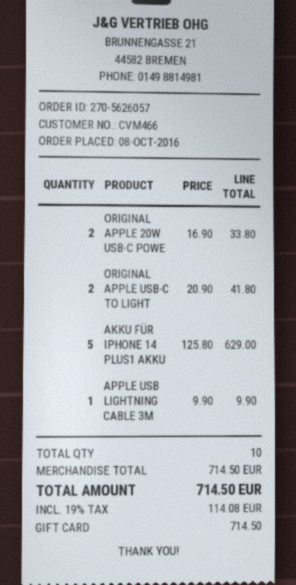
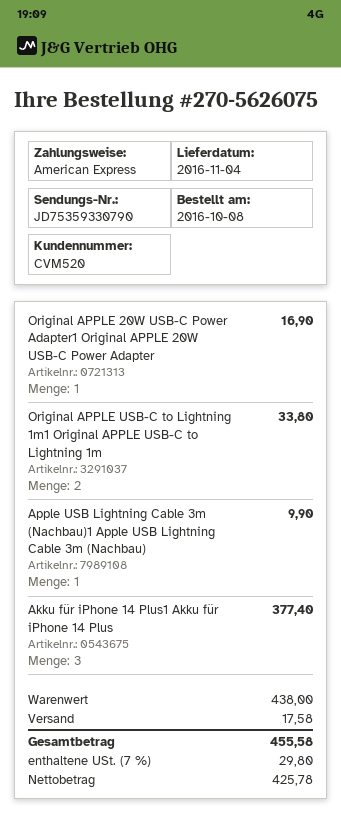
order number: 270-5626057 -> 270-5626075
customer number: CVM466 -> CVM520
payment method: gift card -> American Express
ORIGINAL APPLE 20W USB-C POWE: 2 for 33.80 -> 1 for 16.90
ORIGINAL APPLE USB-C TO LIGHT: 2 for 41.80 -> 2 for 33.80
AKKU FÜR IPHONE 14 PLUS1 AKKU: 5 for 629.00 -> 3 for 377.40
subtotal: 714.50 -> 438.00
shipping: none -> 17.58
tax: 19% = 114.08 -> 7% = 29.80
total: 714.50 -> 455.58

